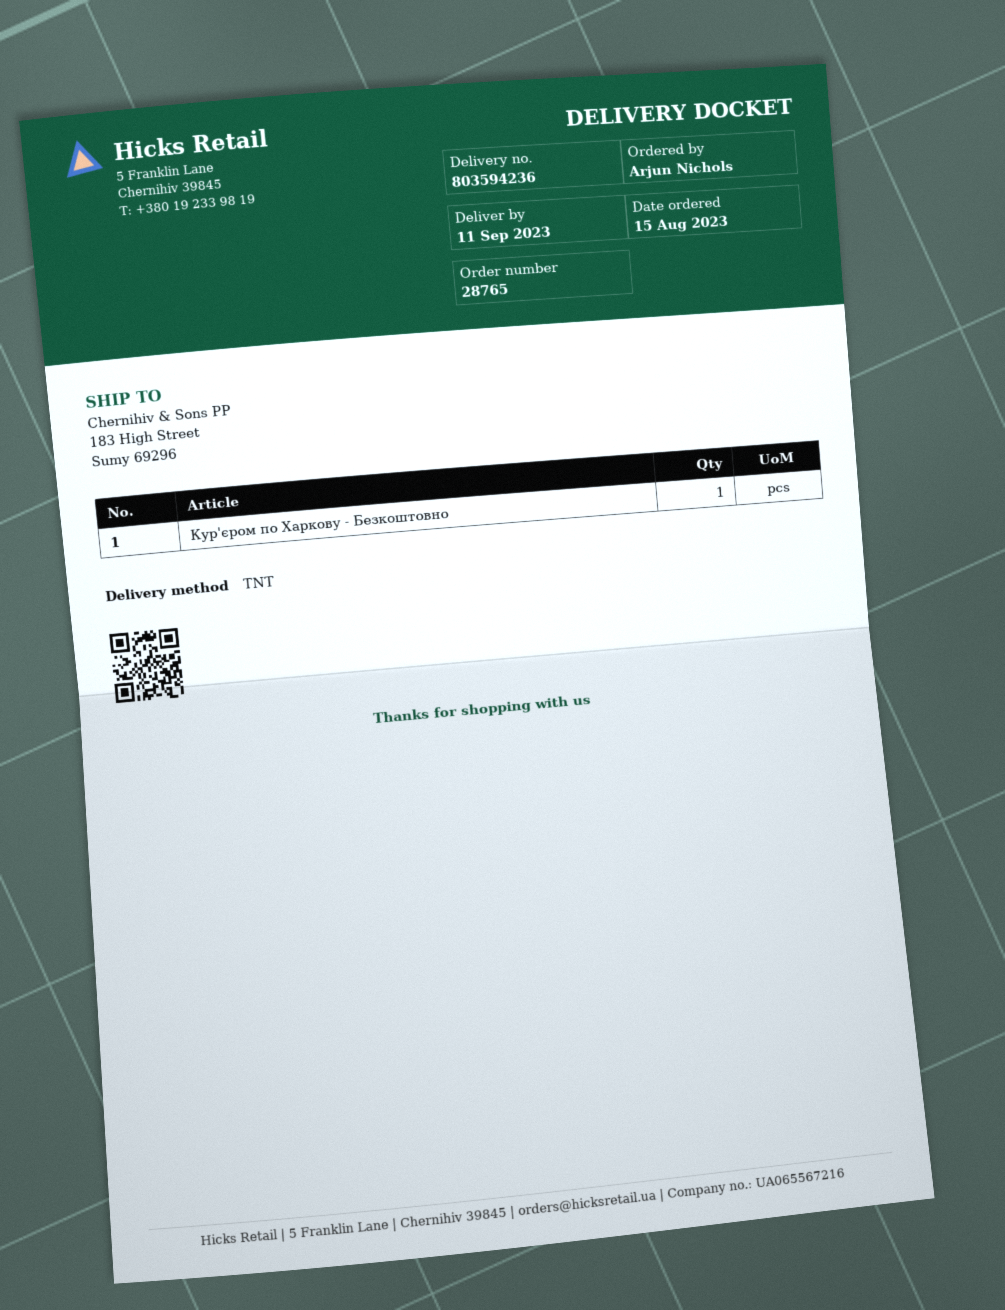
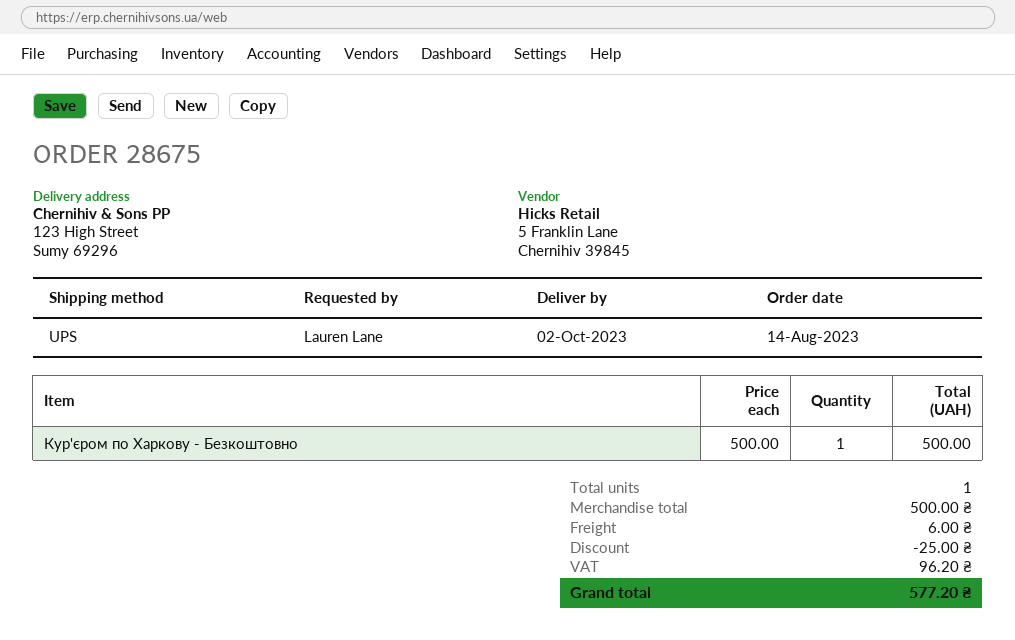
order number: 28765 -> 28675
order date: 2023-08-15 -> 2023-08-14
delivery date: 2023-09-11 -> 2023-10-02
ordered by: Arjun Nichols -> Lauren Lane
shipping method: TNT -> UPS
ship to: 183 High Street, Sumy 69296 -> 123 High Street, Sumy 69296

